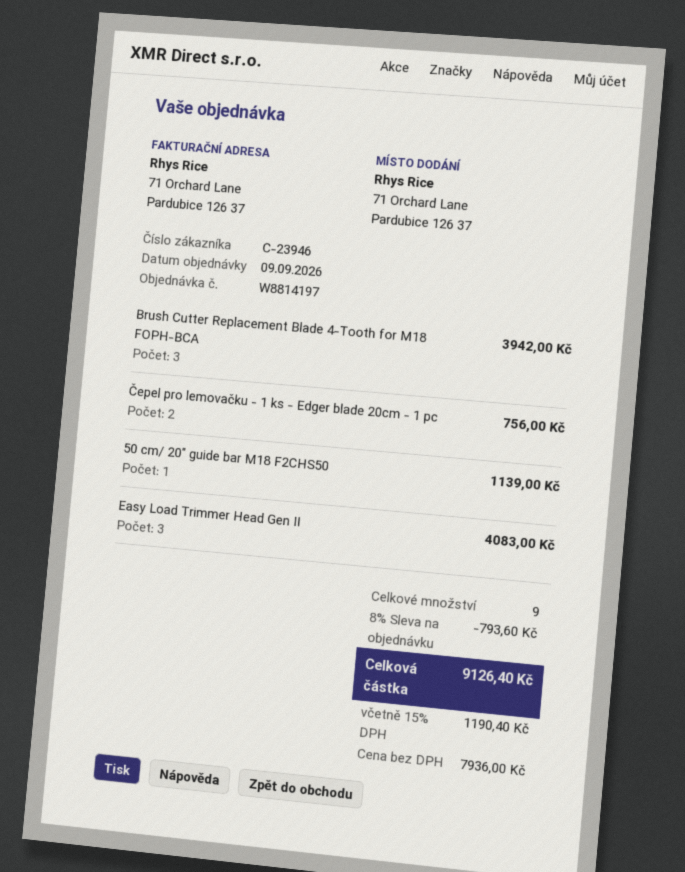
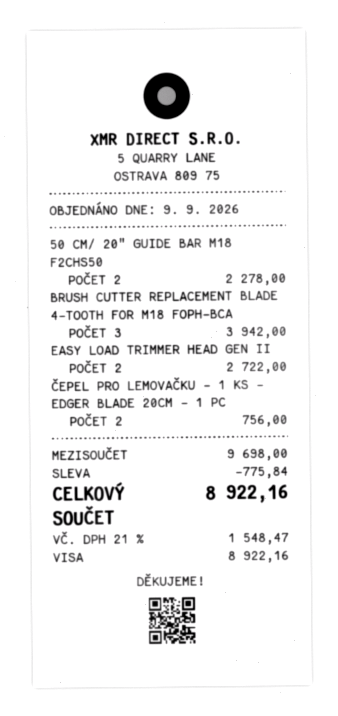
50 cm/ 20" guide bar M18 F2CHS50: 1 for 1139.00 -> 2 for 2278.00
Easy Load Trimmer Head Gen II: 3 for 4083.00 -> 2 for 2722.00
discount: 793.60 -> 775.84
tax: 15% = 1190.40 -> 21% = 1548.47
total: 9126.40 -> 8922.16

